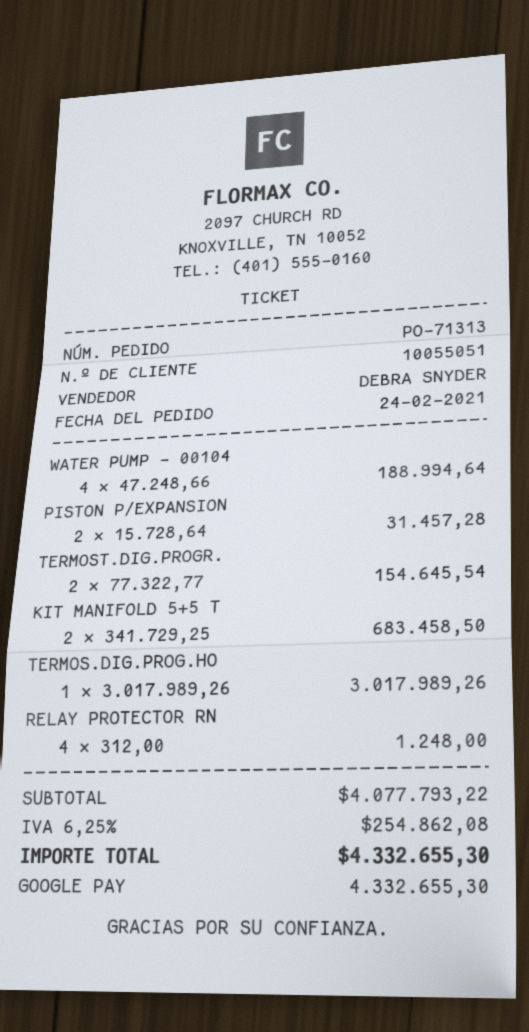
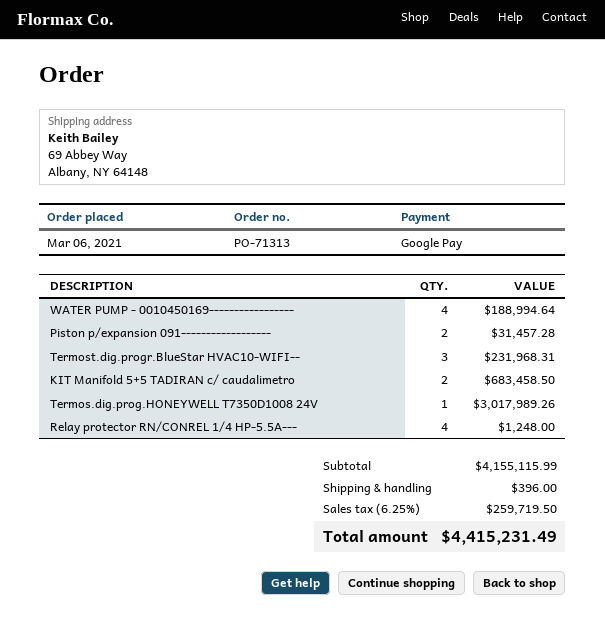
order date: 2021-02-24 -> 2021-03-06
TERMOST.DIG.PROGR.: 2 for 154645.54 -> 3 for 231968.31
subtotal: 4077793.22 -> 4155115.99
shipping: none -> 396.00
tax: 6.25% = 254862.08 -> 6.25% = 259719.50
total: 4332655.30 -> 4415231.49

